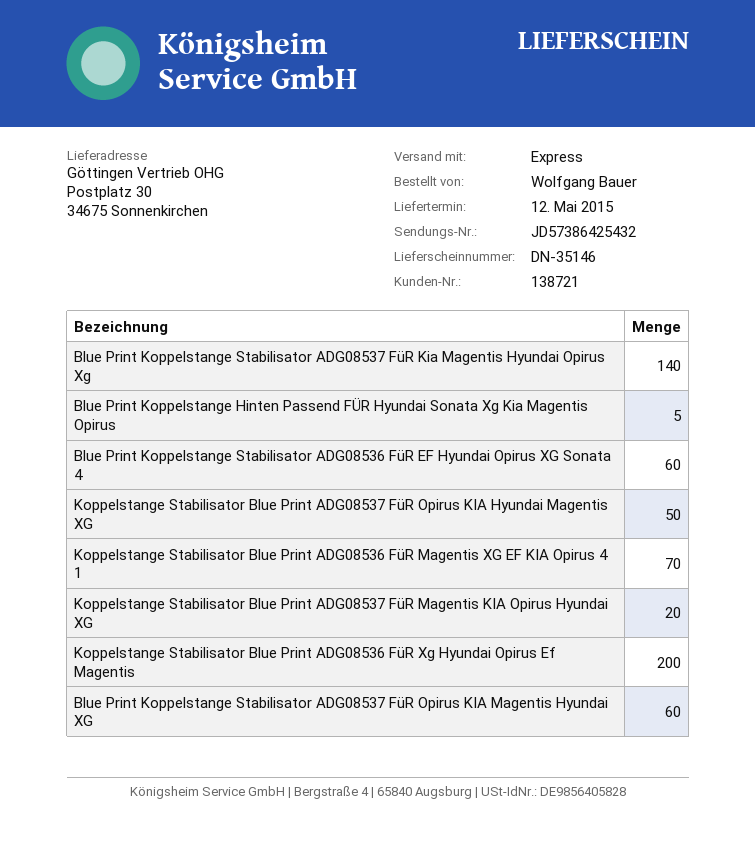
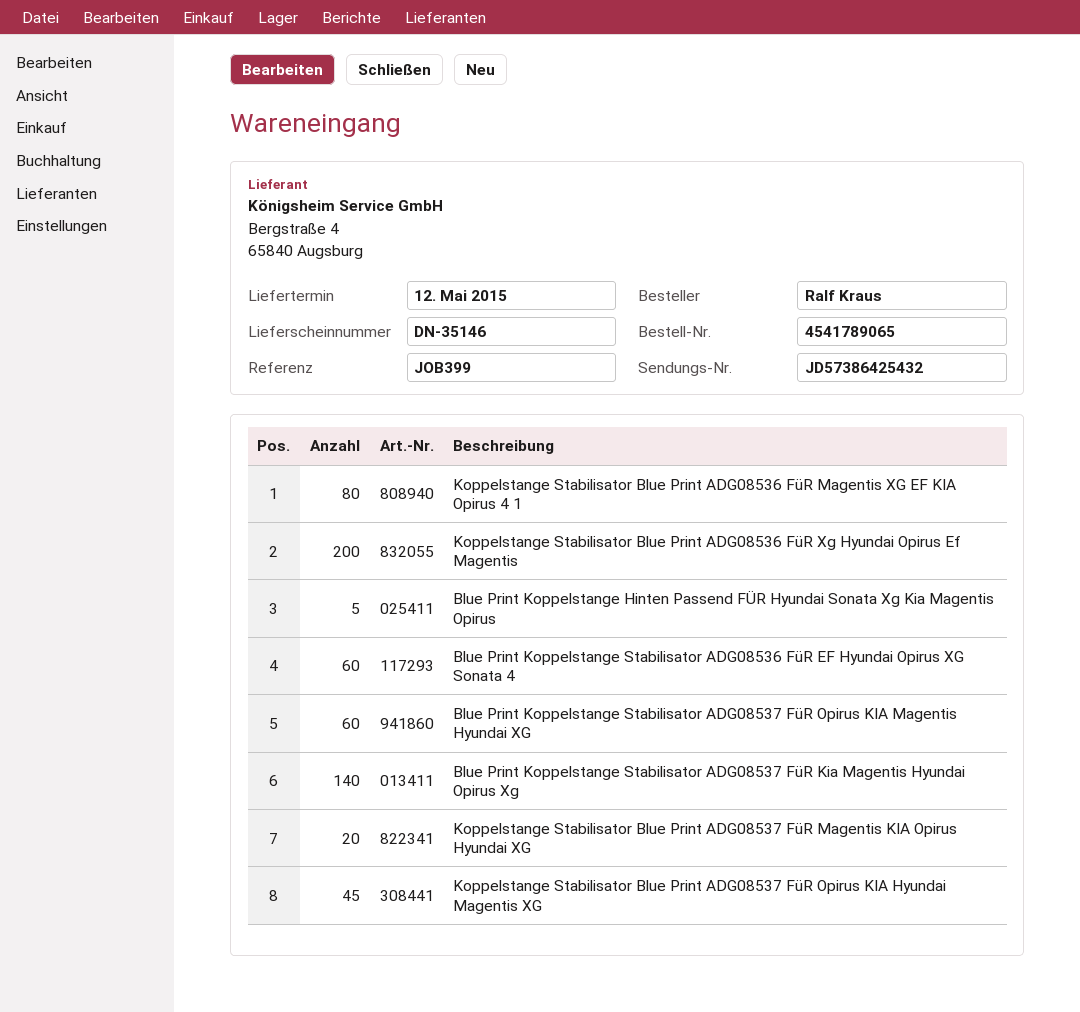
ordered by: Wolfgang Bauer -> Ralf Kraus
Koppelstange Stabilisator Blue Print ADG08537 FüR Opirus KIA Hyundai Magentis XG: 50 -> 45
Koppelstange Stabilisator Blue Print ADG08536 FüR Magentis XG EF KIA Opirus 4 1: 70 -> 80

